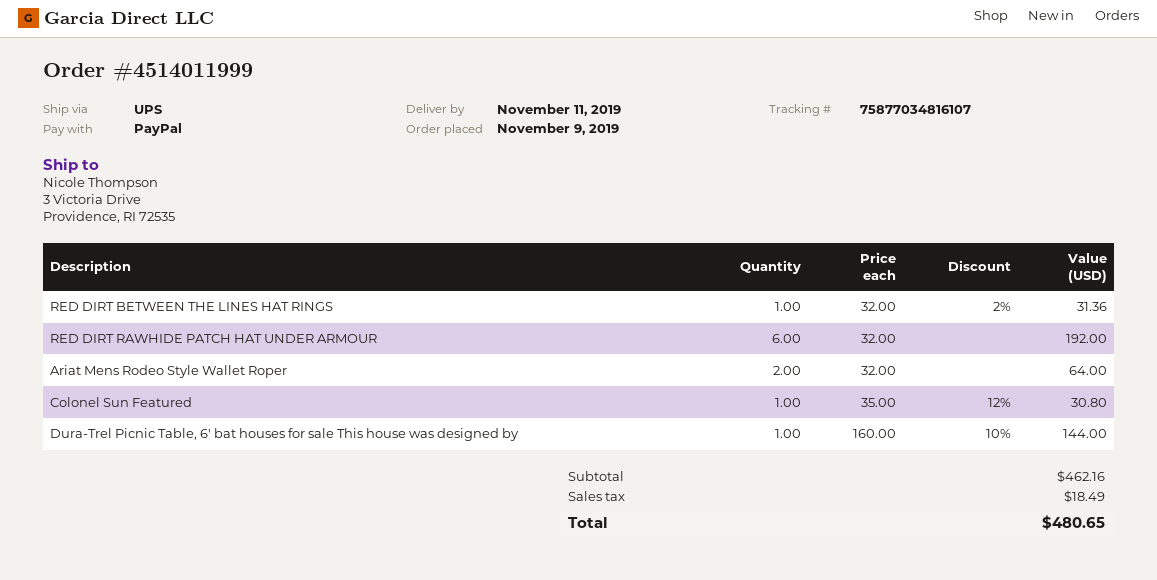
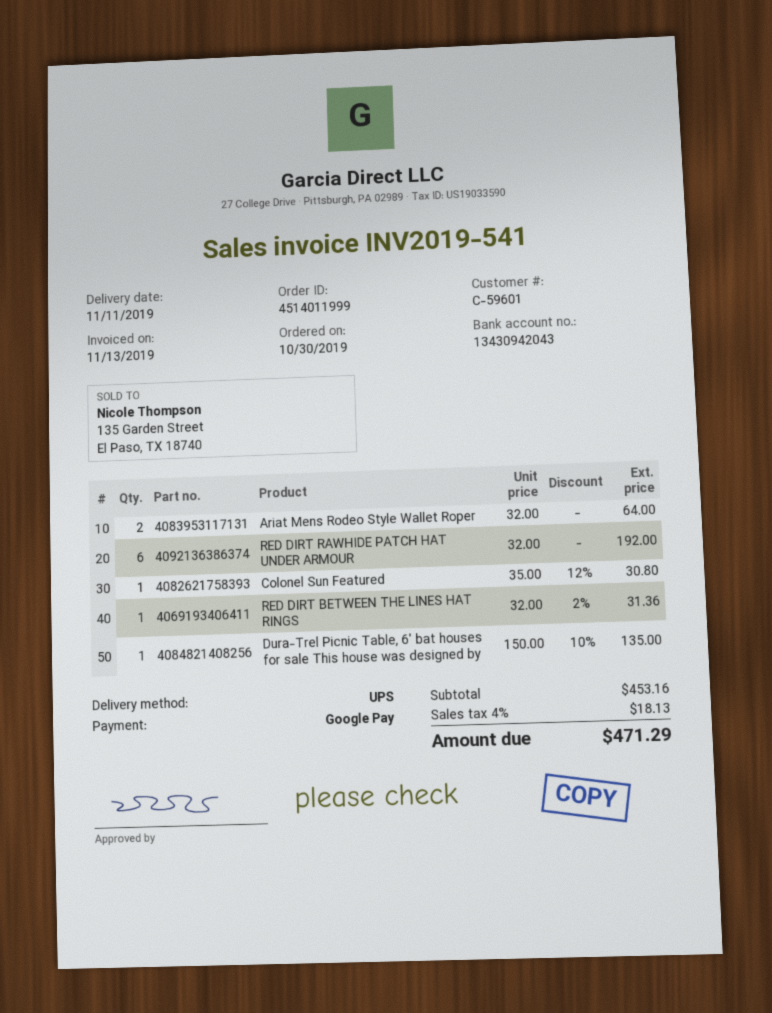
order date: 2019-11-09 -> 2019-10-30
payment method: PayPal -> Google Pay
Dura-Trel Picnic Table, 6' bat houses for sale This house was designed by: 1 x 160.00 - 10% = 144.00 -> 1 x 150.00 - 10% = 135.00
subtotal: 462.16 -> 453.16
tax: 18.49 -> 18.13
total: 480.65 -> 471.29

